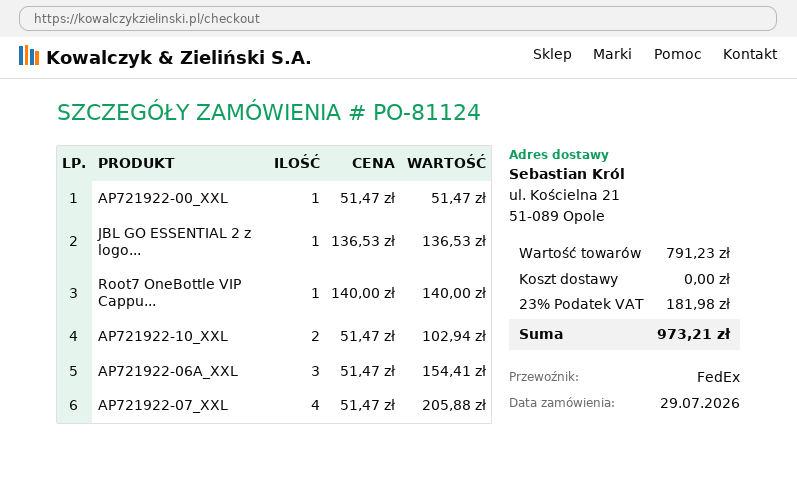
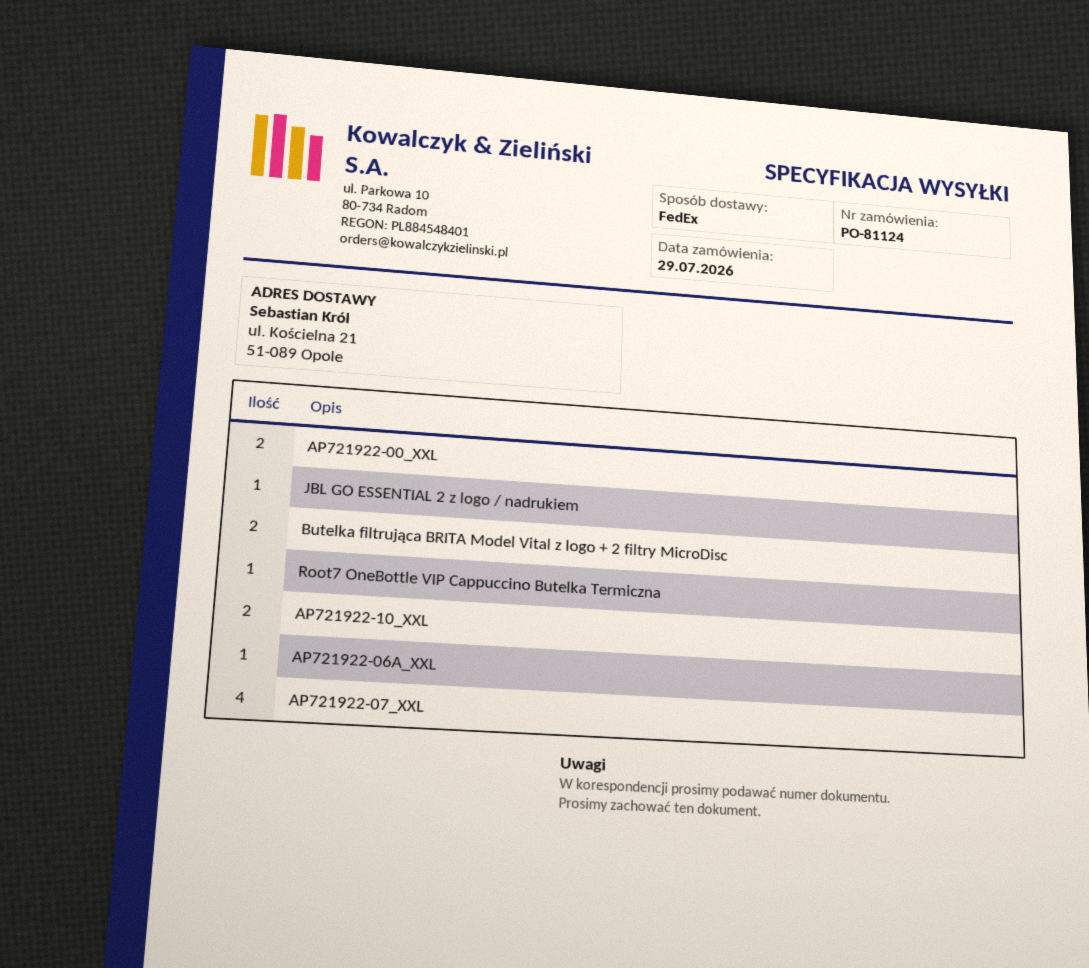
AP721922-00_XXL: 1 -> 2
AP721922-06A_XXL: 3 -> 1
Butelka filtrująca BRITA Model Vital z logo + 2 filtry MicroDisc: none -> 2

